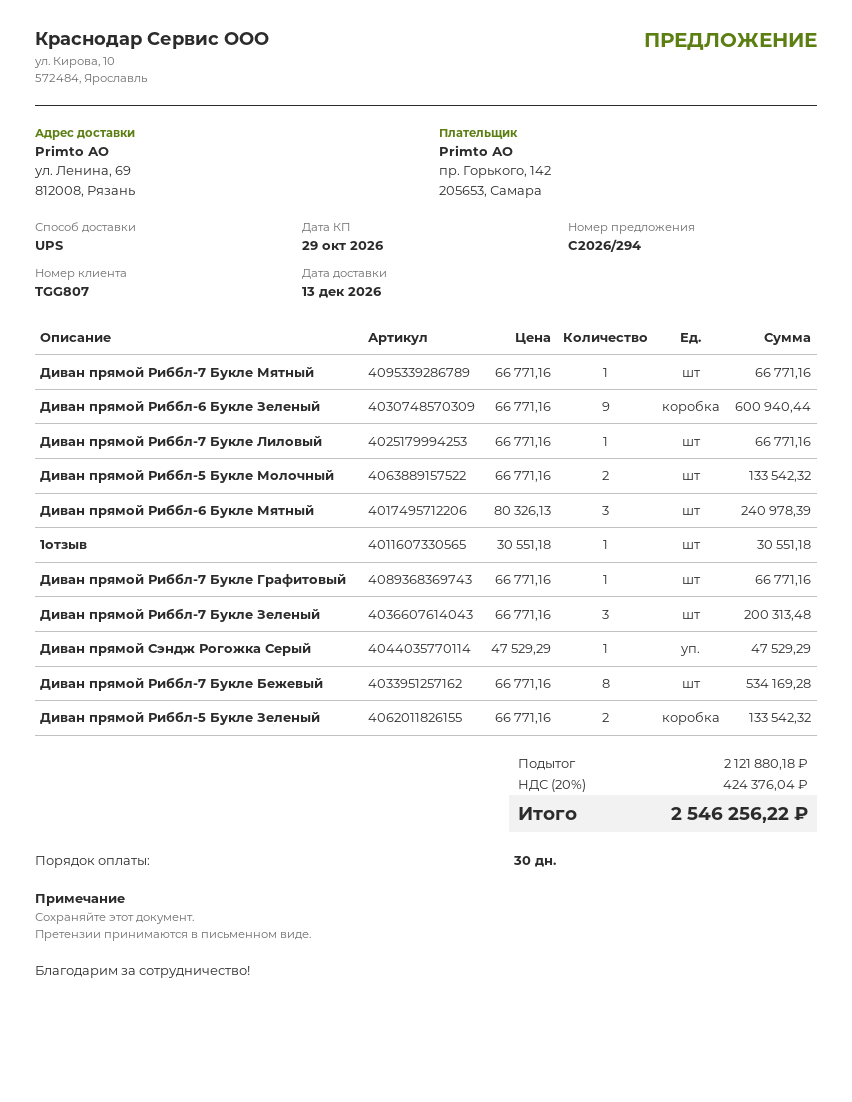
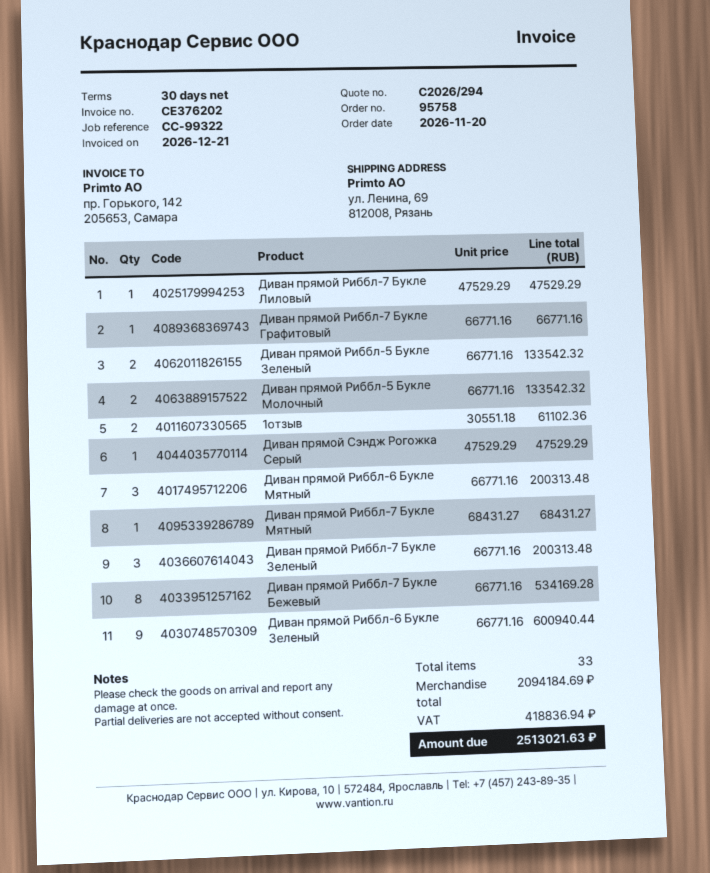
Диван прямой Риббл-7 Букле Мятный: 1 x 66771.16 = 66771.16 -> 1 x 68431.27 = 68431.27
Диван прямой Риббл-7 Букле Лиловый: 1 x 66771.16 = 66771.16 -> 1 x 47529.29 = 47529.29
Диван прямой Риббл-6 Букле Мятный: 3 x 80326.13 = 240978.39 -> 3 x 66771.16 = 200313.48
1отзыв: 1 x 30551.18 = 30551.18 -> 2 x 30551.18 = 61102.36
subtotal: 2121880.18 -> 2094184.69
tax: 424376.04 -> 418836.94
total: 2546256.22 -> 2513021.63

